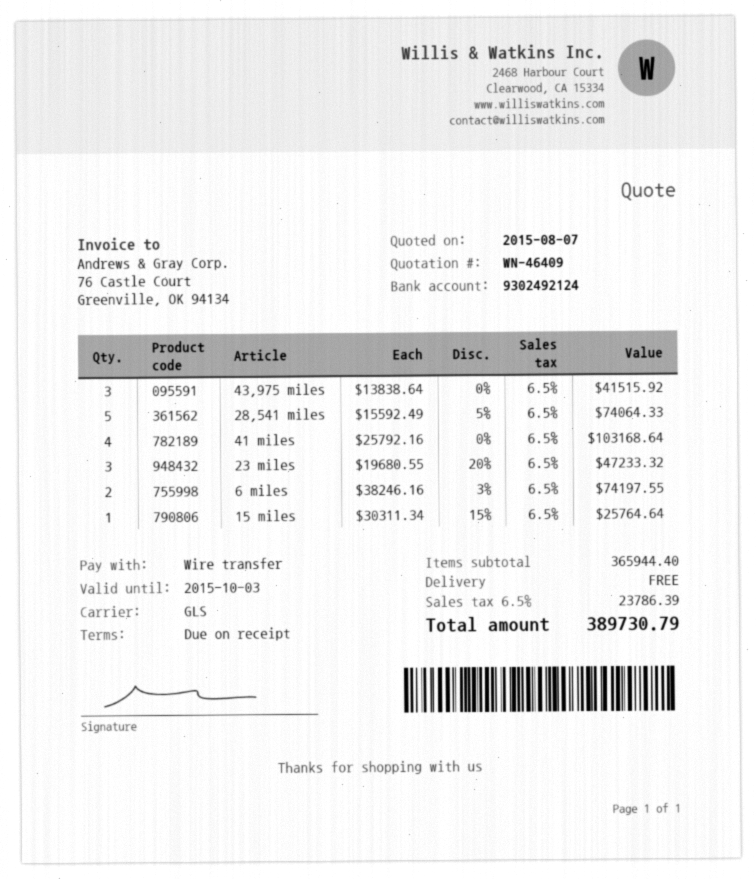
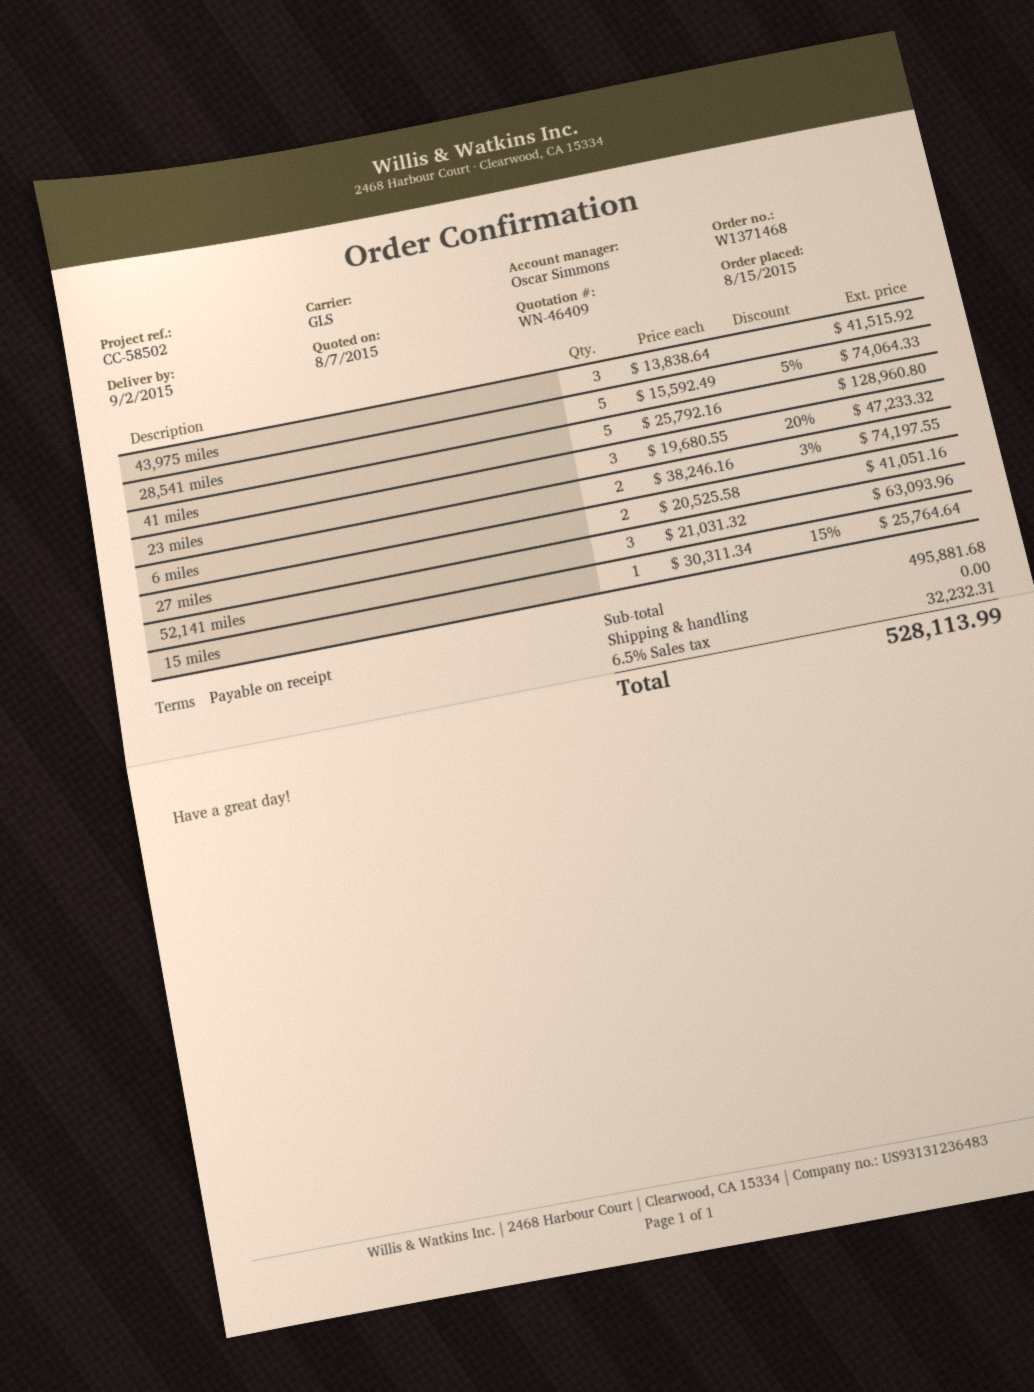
41 miles: 4 x 25792.16 = 103168.64 -> 5 x 25792.16 = 128960.80
27 miles: none -> 2 x 20525.58 = 41051.16
52,141 miles: none -> 3 x 21031.32 = 63093.96
subtotal: 365944.40 -> 495881.68
tax: 6.5% = 23786.39 -> 6.5% = 32232.31
total: 389730.79 -> 528113.99

